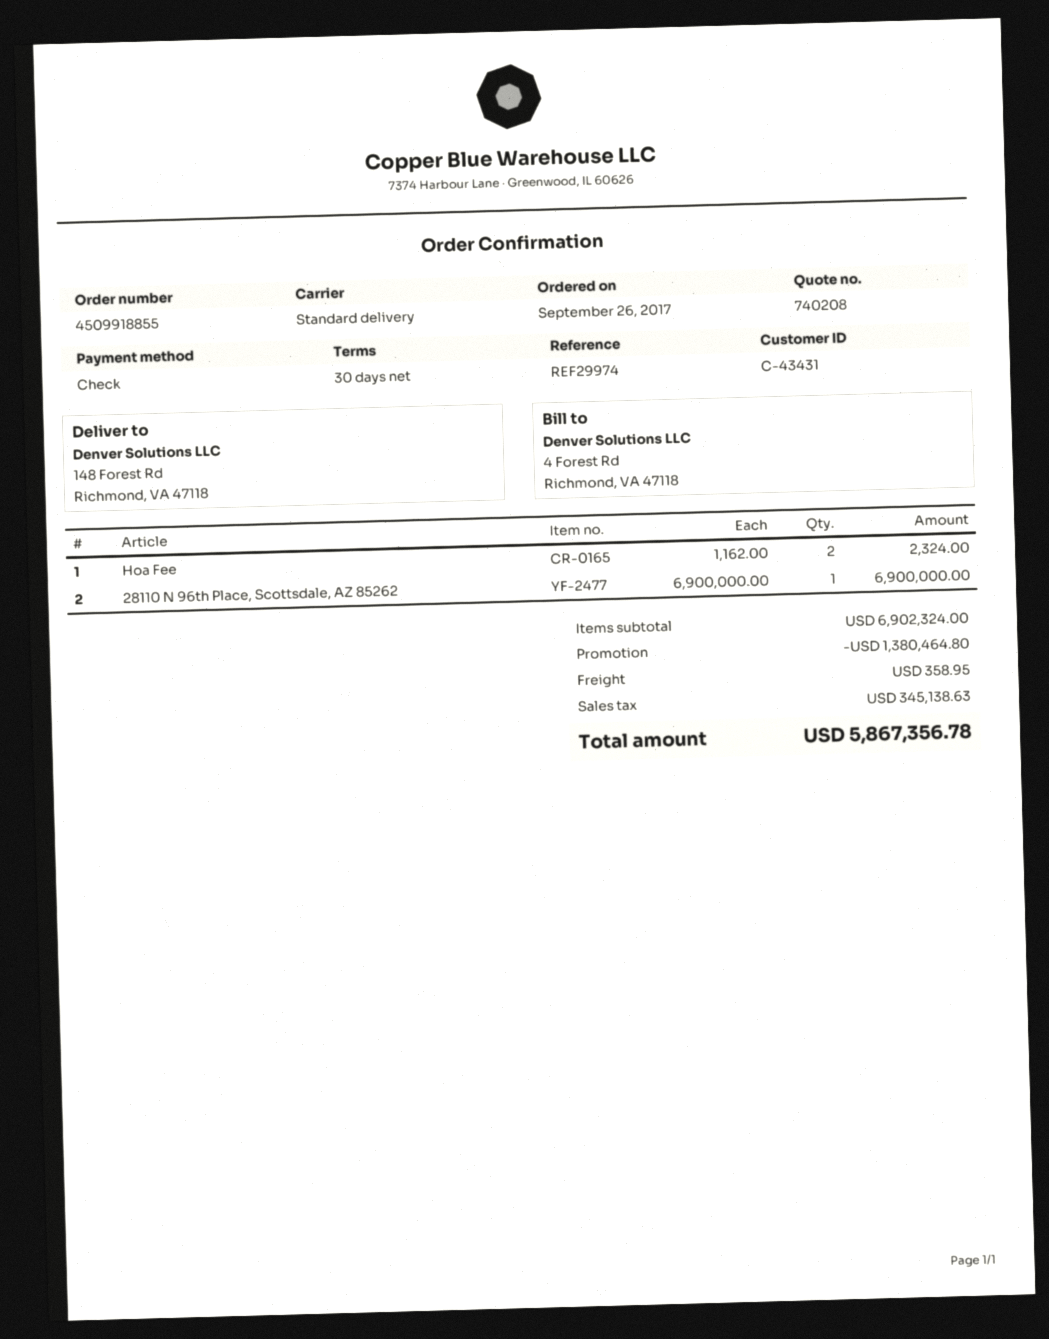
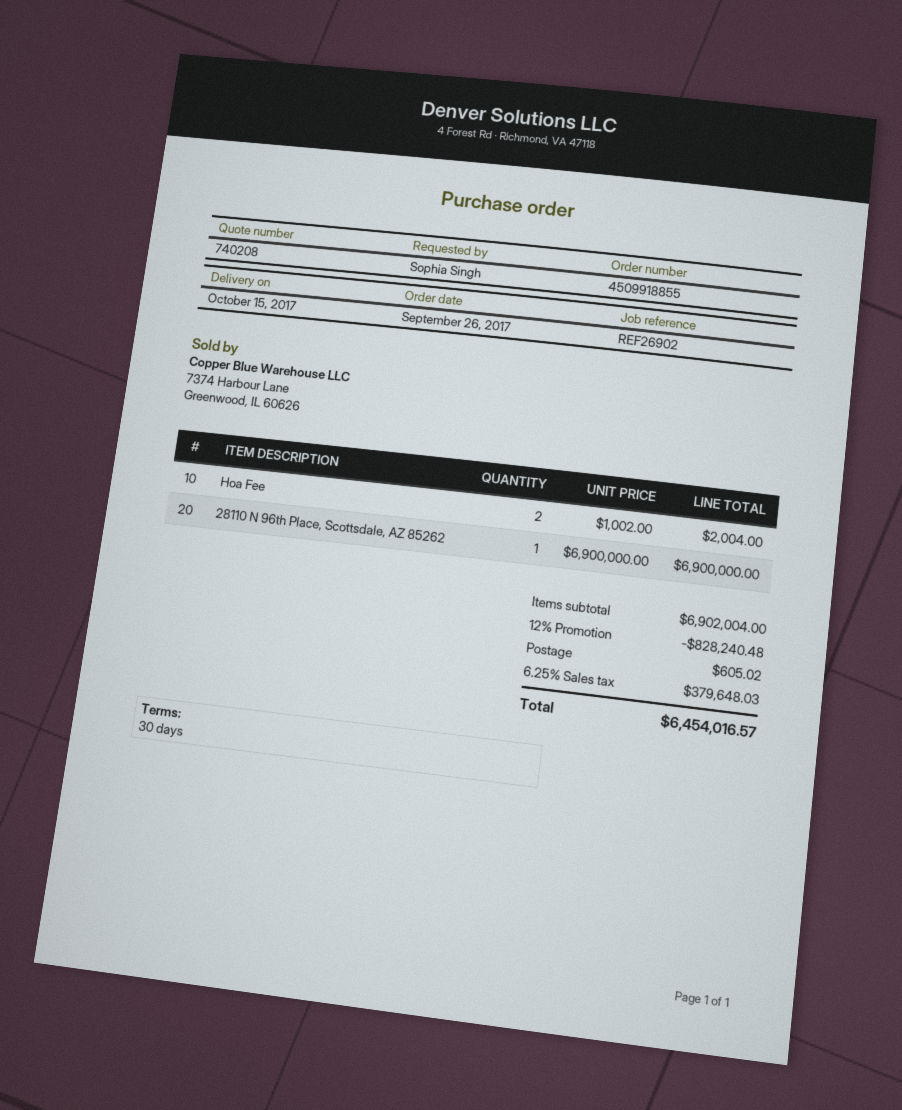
reference: REF29974 -> REF26902
Hoa Fee: 2 x 1162.00 = 2324.00 -> 2 x 1002.00 = 2004.00
subtotal: 6902324.00 -> 6902004.00
discount: 1380464.80 -> 828240.48
shipping: 358.95 -> 605.02
tax: 345138.63 -> 379648.03
total: 5867356.78 -> 6454016.57

